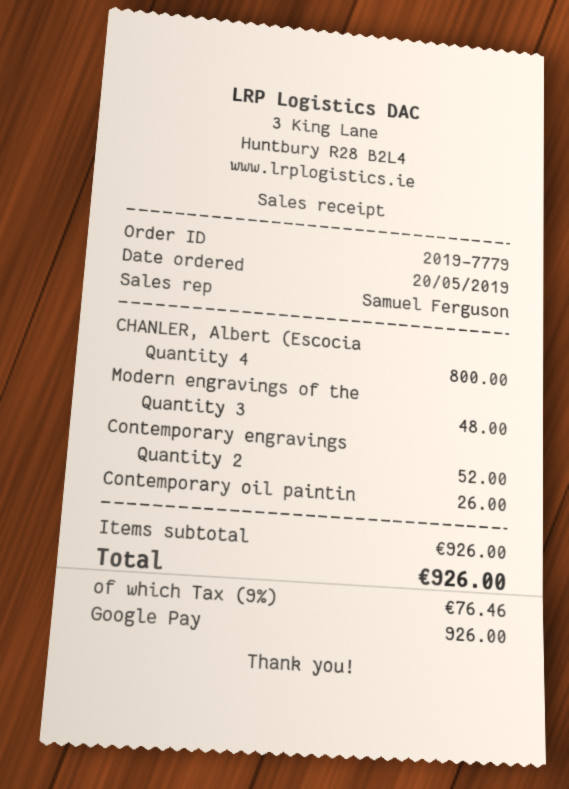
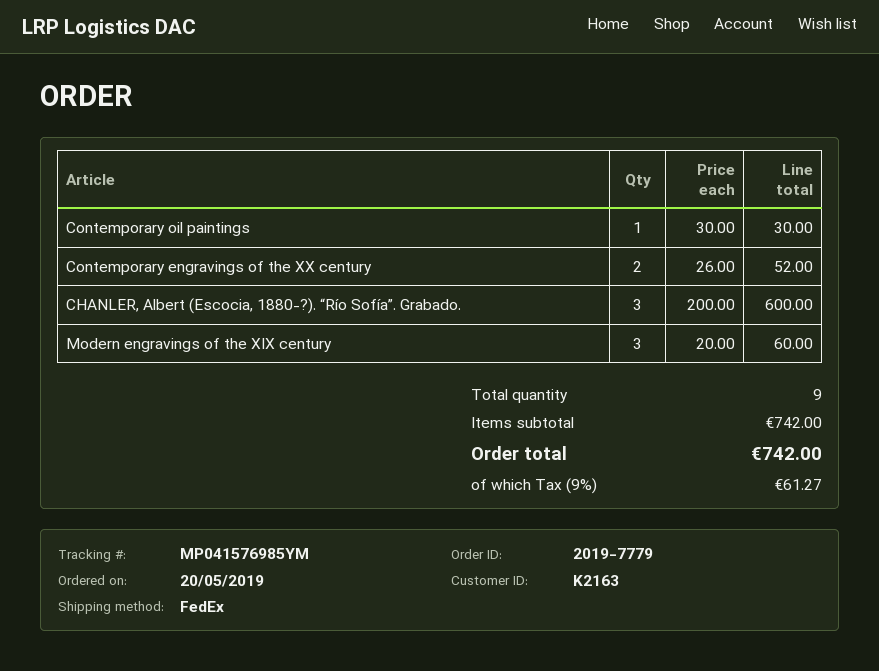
CHANLER, Albert (Escocia: 4 for 800.00 -> 3 for 600.00
Modern engravings of the: 3 for 48.00 -> 3 for 60.00
Contemporary oil paintin: 1 for 26.00 -> 1 for 30.00
subtotal: 926.00 -> 742.00
tax: 9% = 76.46 -> 9% = 61.27
total: 926.00 -> 742.00

